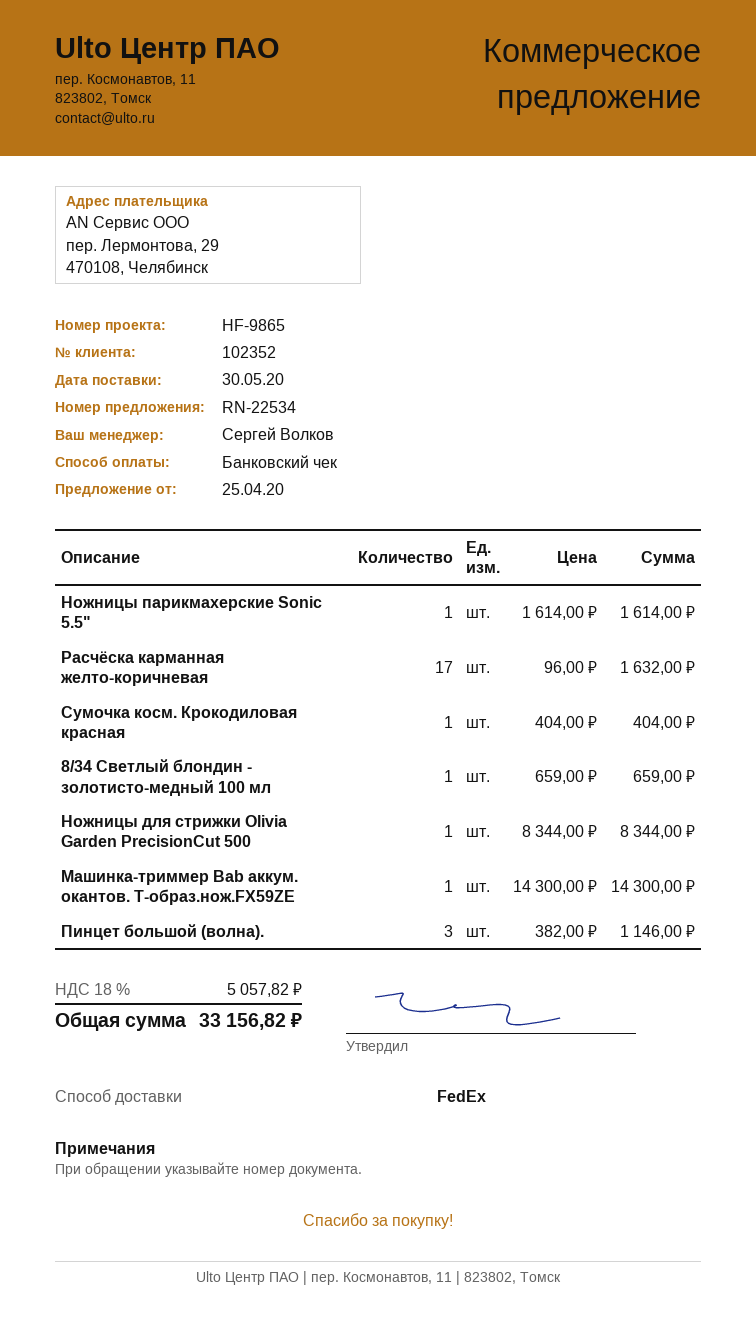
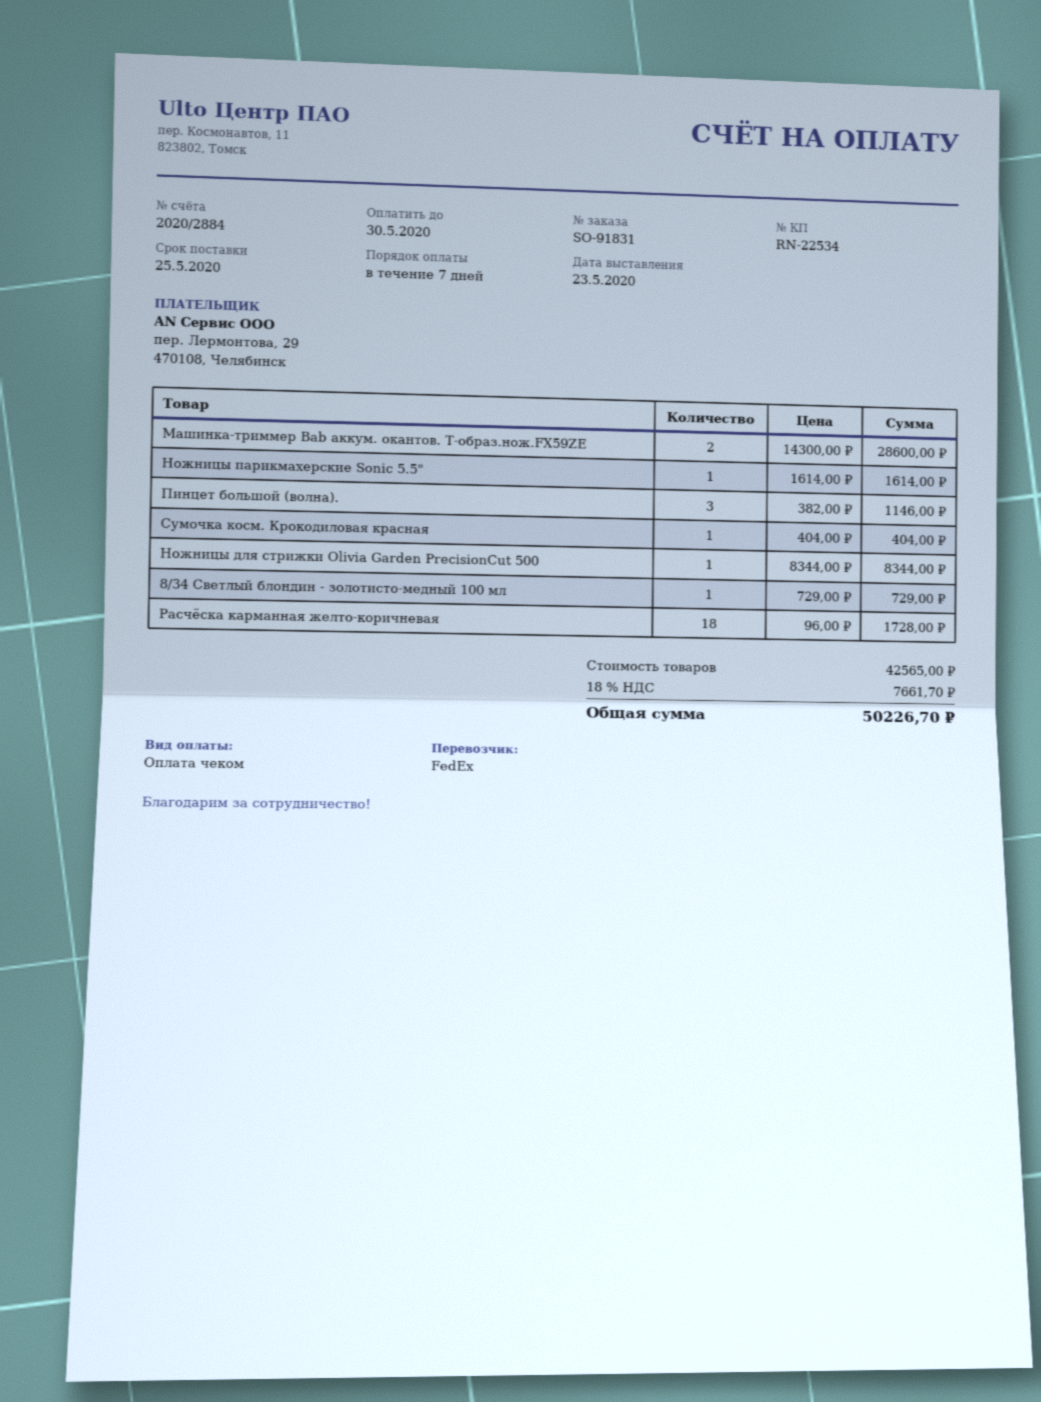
delivery date: 2020-05-30 -> 2020-05-25
Расчёска карманная желто-коричневая: 17 x 96.00 = 1632.00 -> 18 x 96.00 = 1728.00
8/34 Светлый блондин - золотисто-медный 100 мл: 1 x 659.00 = 659.00 -> 1 x 729.00 = 729.00
Машинка-триммер Bab аккум. окантов. Т-образ.нож.FX59ZE: 1 x 14300.00 = 14300.00 -> 2 x 14300.00 = 28600.00
tax: 18% = 5057.82 -> 18% = 7661.70
total: 33156.82 -> 50226.70

